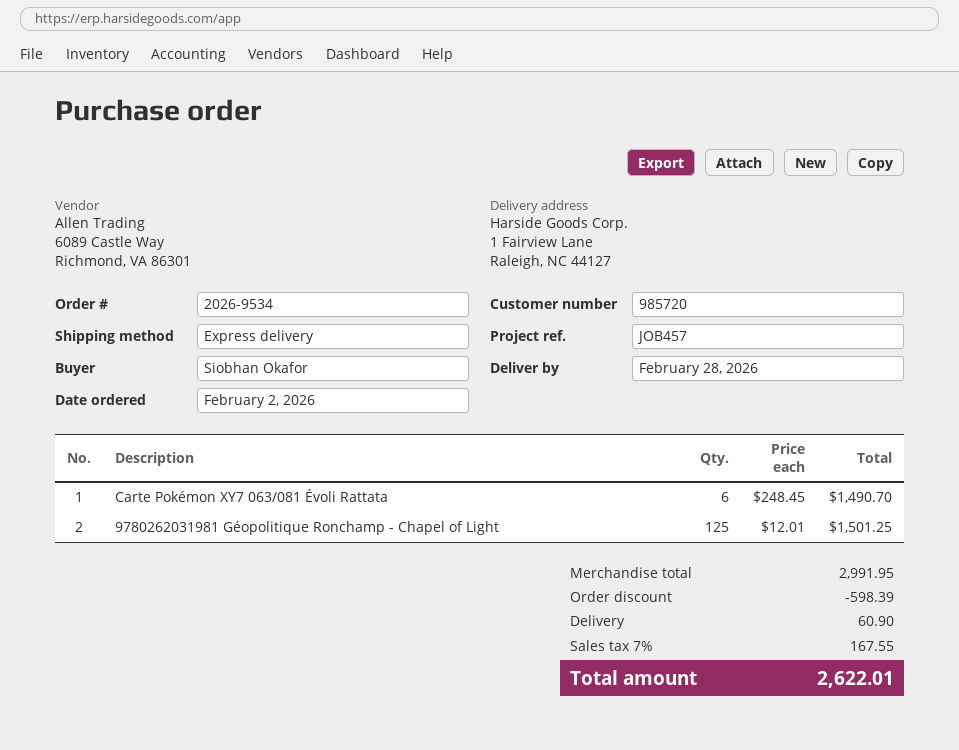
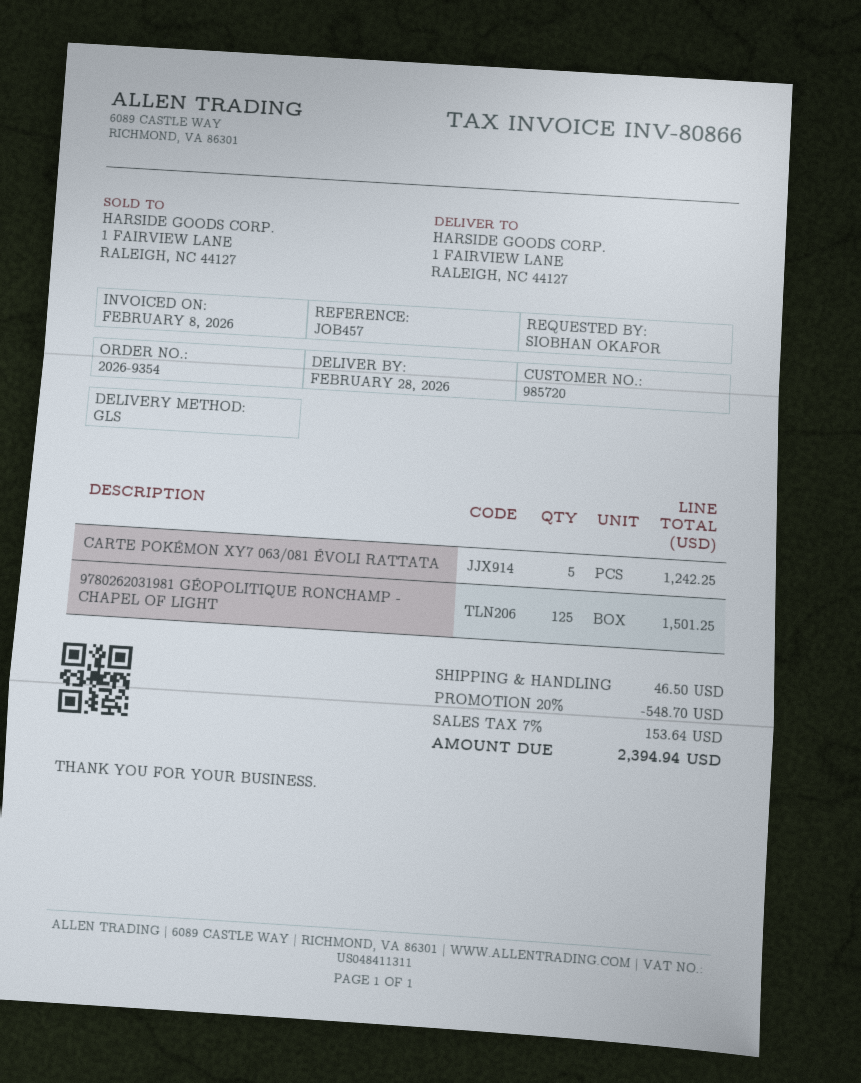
order number: 2026-9534 -> 2026-9354
shipping method: express -> GLS
Carte Pokémon XY7 063/081 Évoli Rattata: 6 for 1490.70 -> 5 for 1242.25
discount: 598.39 -> 548.70
shipping: 60.90 -> 46.50
tax: 7% = 167.55 -> 7% = 153.64
total: 2622.01 -> 2394.94

